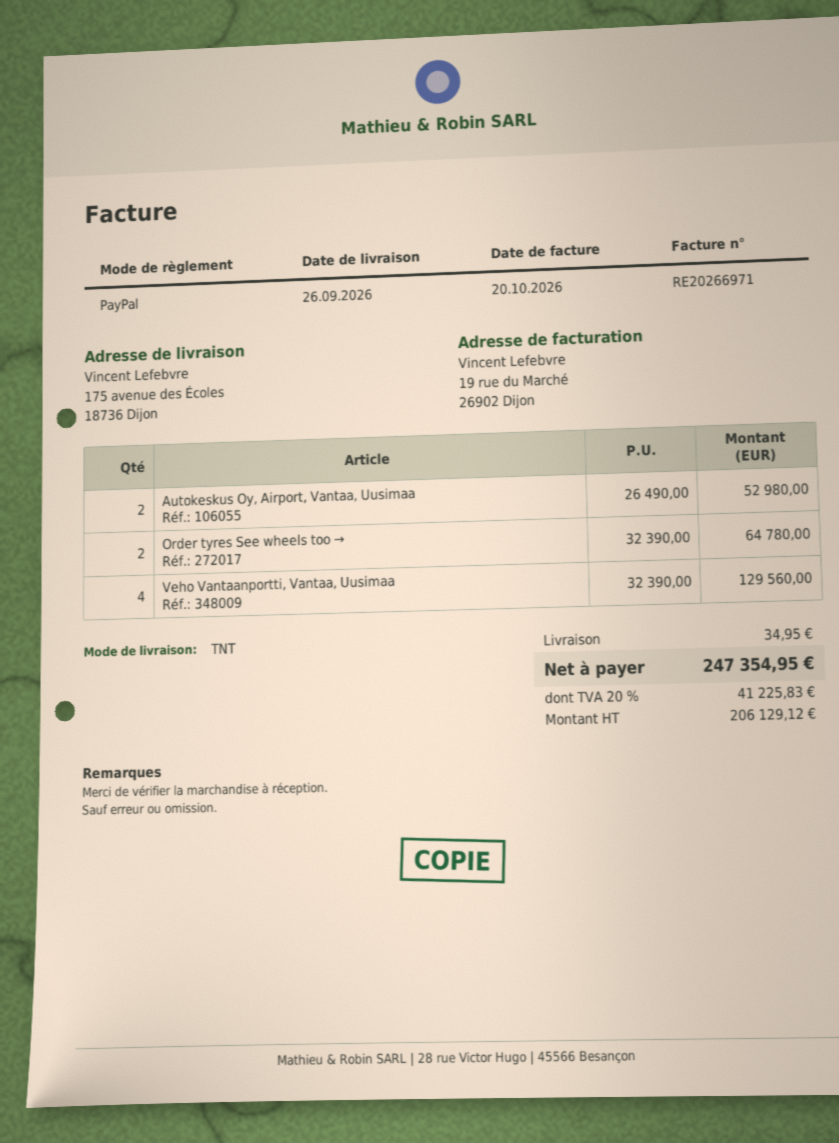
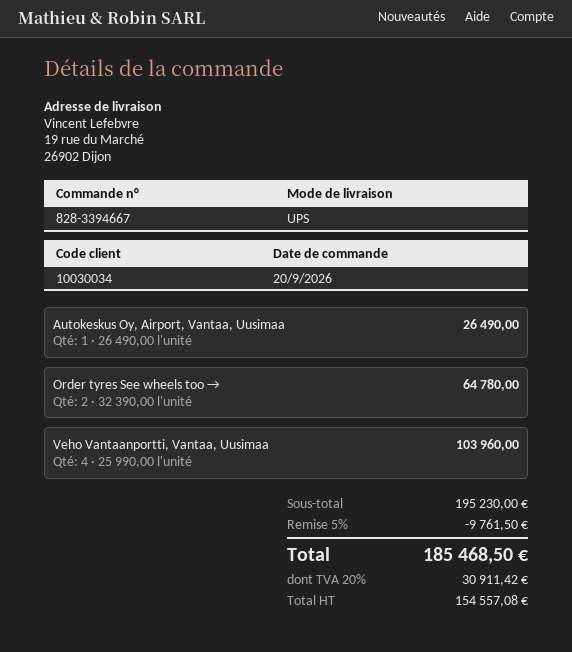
shipping method: TNT -> UPS
ship to: 175 avenue des Écoles, 18736 Dijon -> 19 rue du Marché, 26902 Dijon
Autokeskus Oy, Airport, Vantaa, Uusimaa: 2 x 26490.00 = 52980.00 -> 1 x 26490.00 = 26490.00
Veho Vantaanportti, Vantaa, Uusimaa: 4 x 32390.00 = 129560.00 -> 4 x 25990.00 = 103960.00
discount: none -> 5% = 9761.50
shipping: 34.95 -> none
net: 206129.12 -> 154557.08
tax: 20% = 41225.83 -> 20% = 30911.42
total: 247354.95 -> 185468.50

